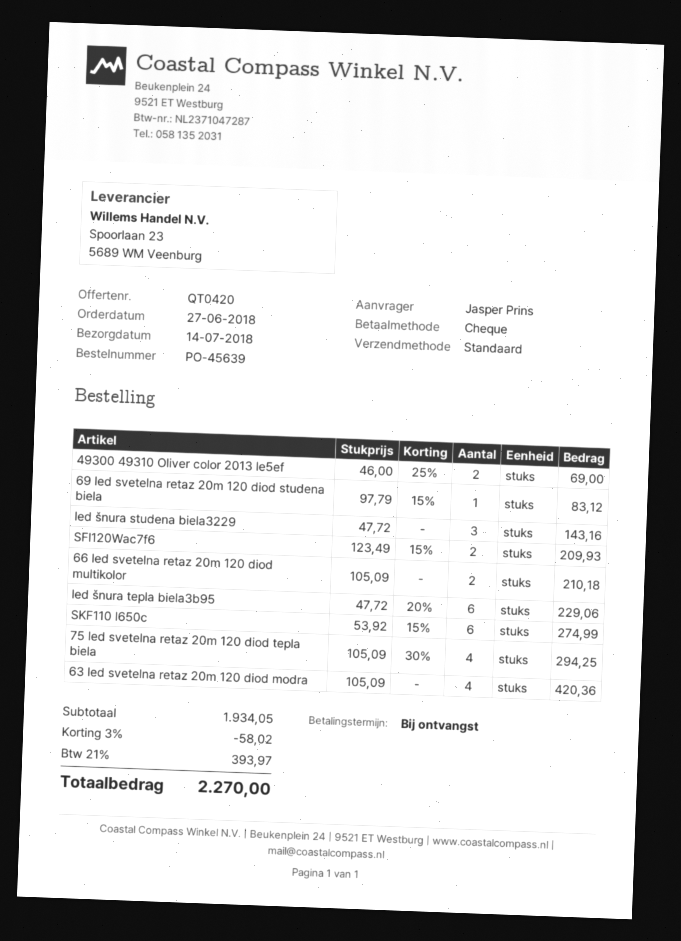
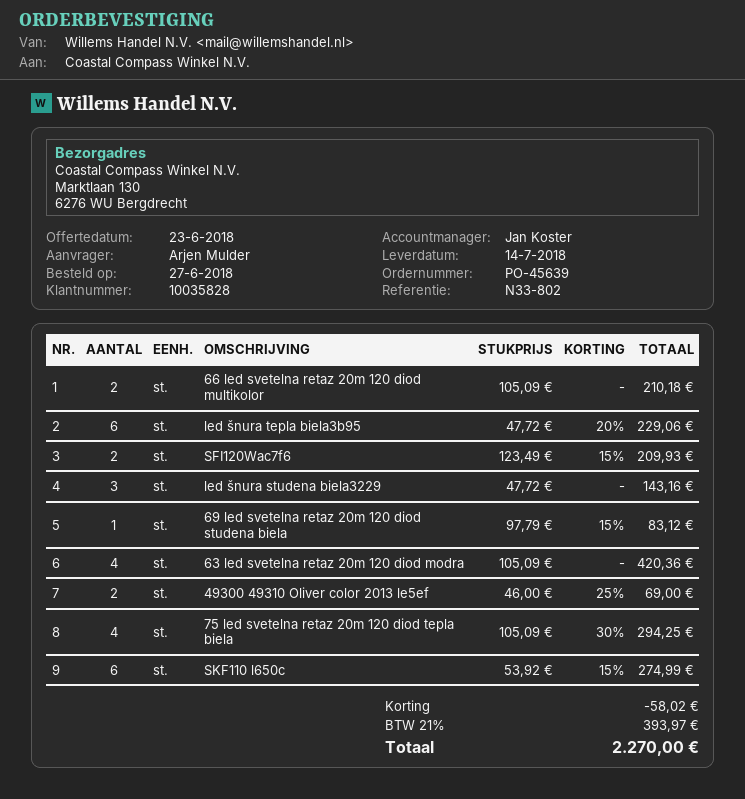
ordered by: Jasper Prins -> Arjen Mulder

